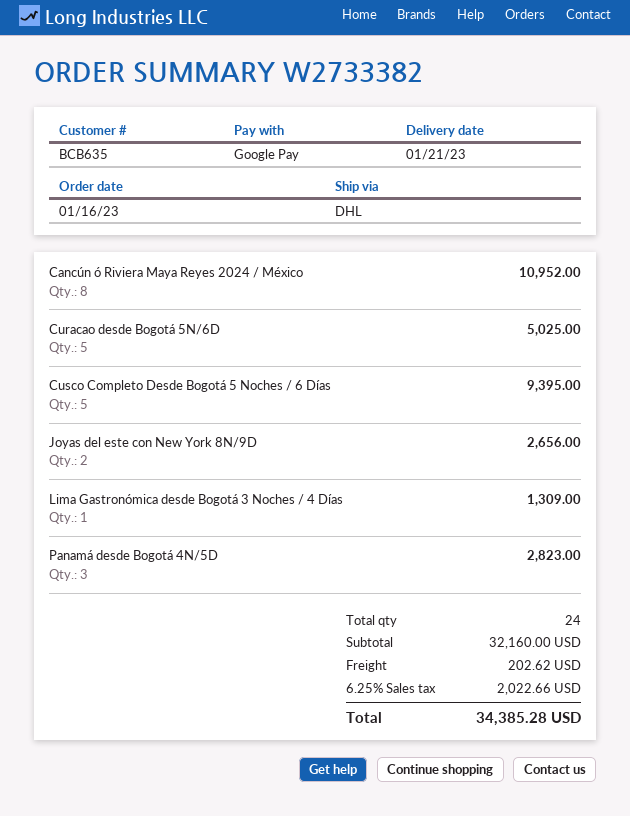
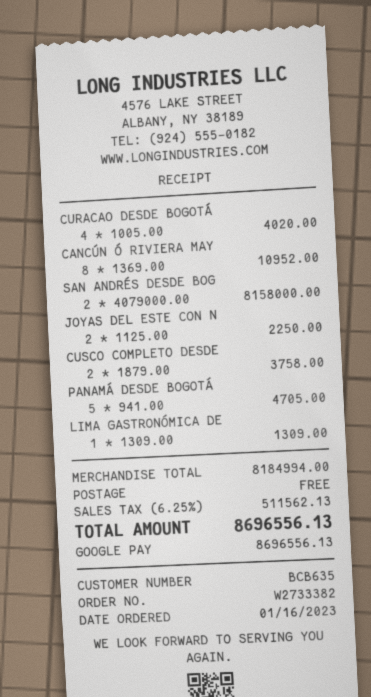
Curacao desde Bogotá 5N/6D: 5 for 5025.00 -> 4 for 4020.00
Cusco Completo Desde Bogotá 5 Noches / 6 Días: 5 for 9395.00 -> 2 for 3758.00
Joyas del este con New York 8N/9D: 2 for 2656.00 -> 2 for 2250.00
Panamá desde Bogotá 4N/5D: 3 for 2823.00 -> 5 for 4705.00
SAN ANDRÉS DESDE BOG: none -> 2 for 8158000.00
subtotal: 32160.00 -> 8184994.00
shipping: 202.62 -> 0.00
tax: 6.25% = 2022.66 -> 6.25% = 511562.13
total: 34385.28 -> 8696556.13

